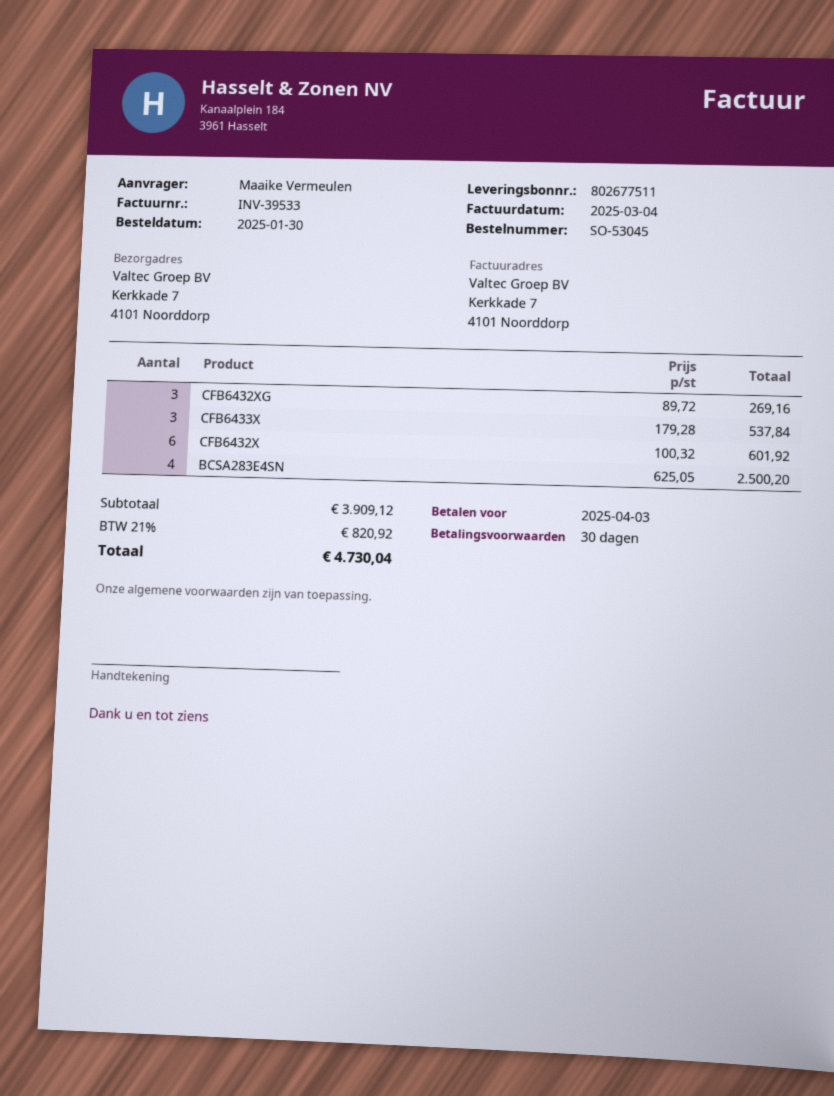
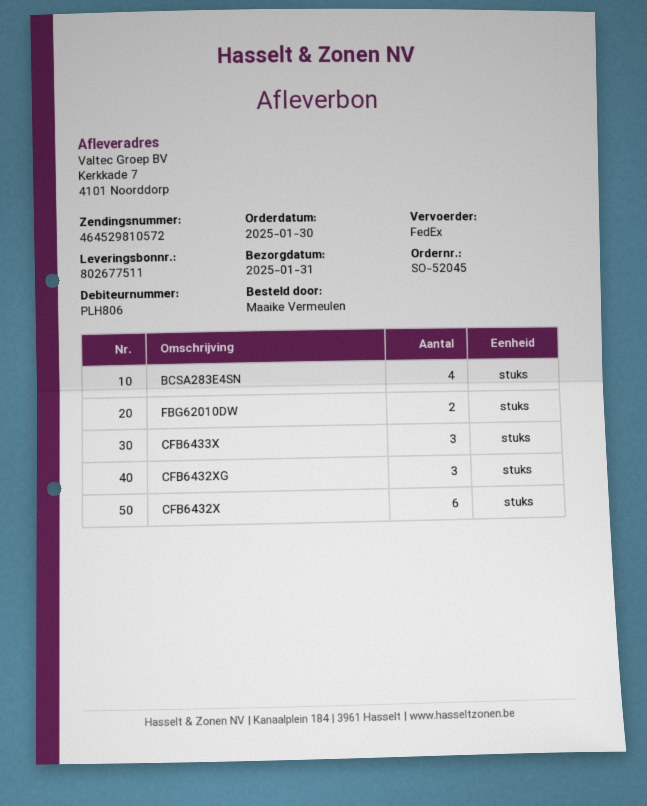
order number: SO-53045 -> SO-52045
FBG62010DW: none -> 2

